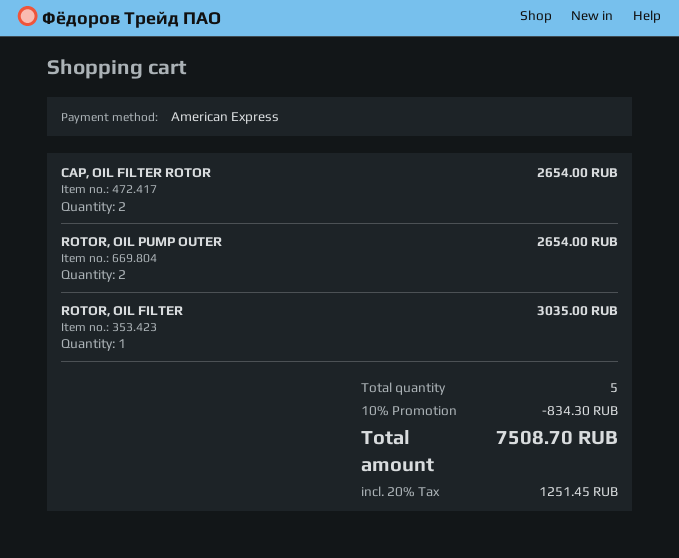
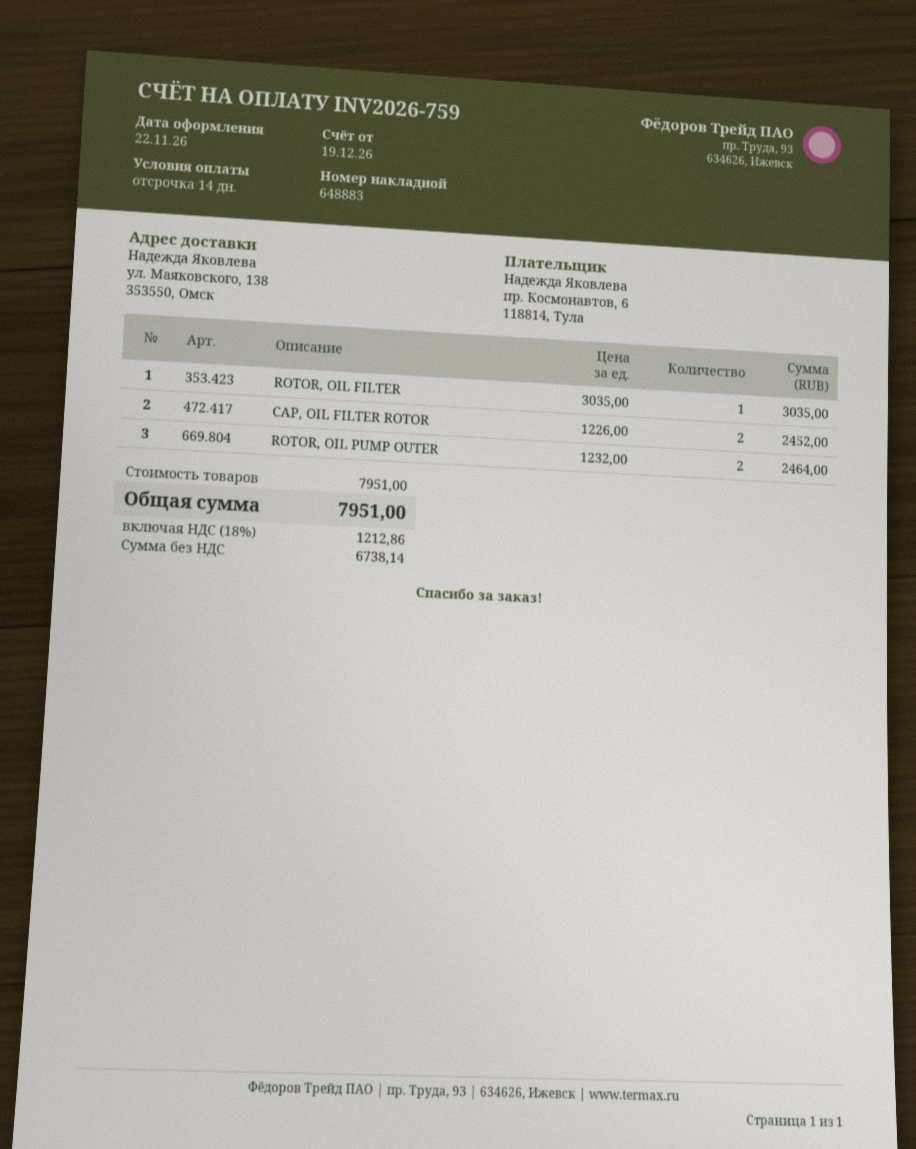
CAP, OIL FILTER ROTOR: 2 for 2654.00 -> 2 for 2452.00
ROTOR, OIL PUMP OUTER: 2 for 2654.00 -> 2 for 2464.00
discount: 10% = 834.30 -> none
tax: 20% = 1251.45 -> 18% = 1212.86
total: 7508.70 -> 7951.00

